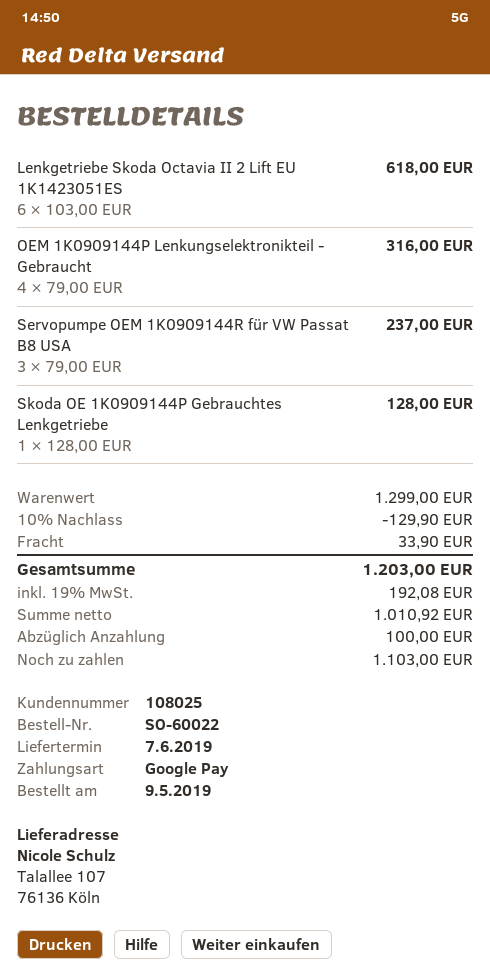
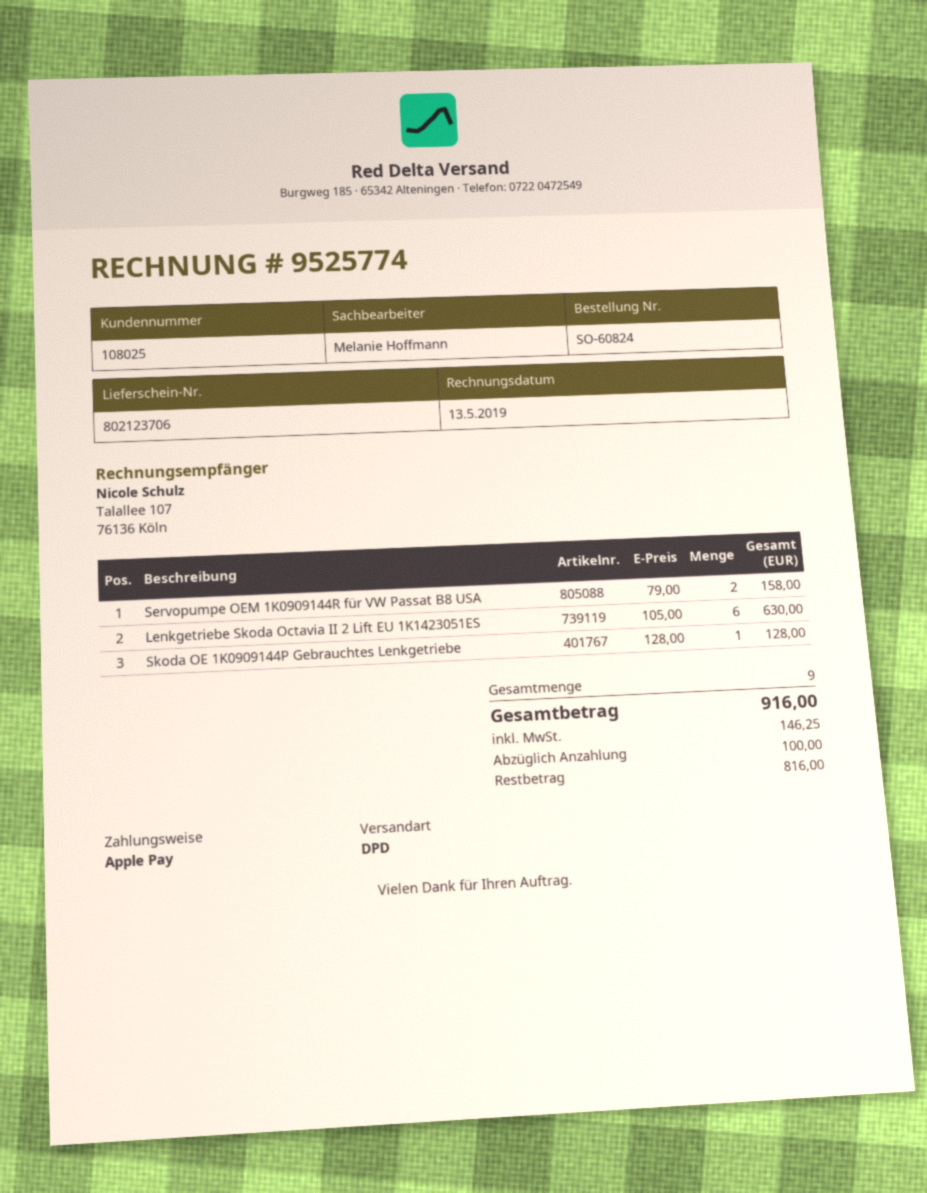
order number: SO-60022 -> SO-60824
payment method: Google Pay -> Apple Pay
Lenkgetriebe Skoda Octavia II 2 Lift EU 1K1423051ES: 6 x 103.00 = 618.00 -> 6 x 105.00 = 630.00
OEM 1K0909144P Lenkungselektronikteil - Gebraucht: 4 x 79.00 = 316.00 -> none
Servopumpe OEM 1K0909144R für VW Passat B8 USA: 3 x 79.00 = 237.00 -> 2 x 79.00 = 158.00
discount: 10% = 129.90 -> none
shipping: 33.90 -> none
tax: 192.08 -> 146.25
total: 1203.00 -> 916.00
balance: 1103.00 -> 816.00

